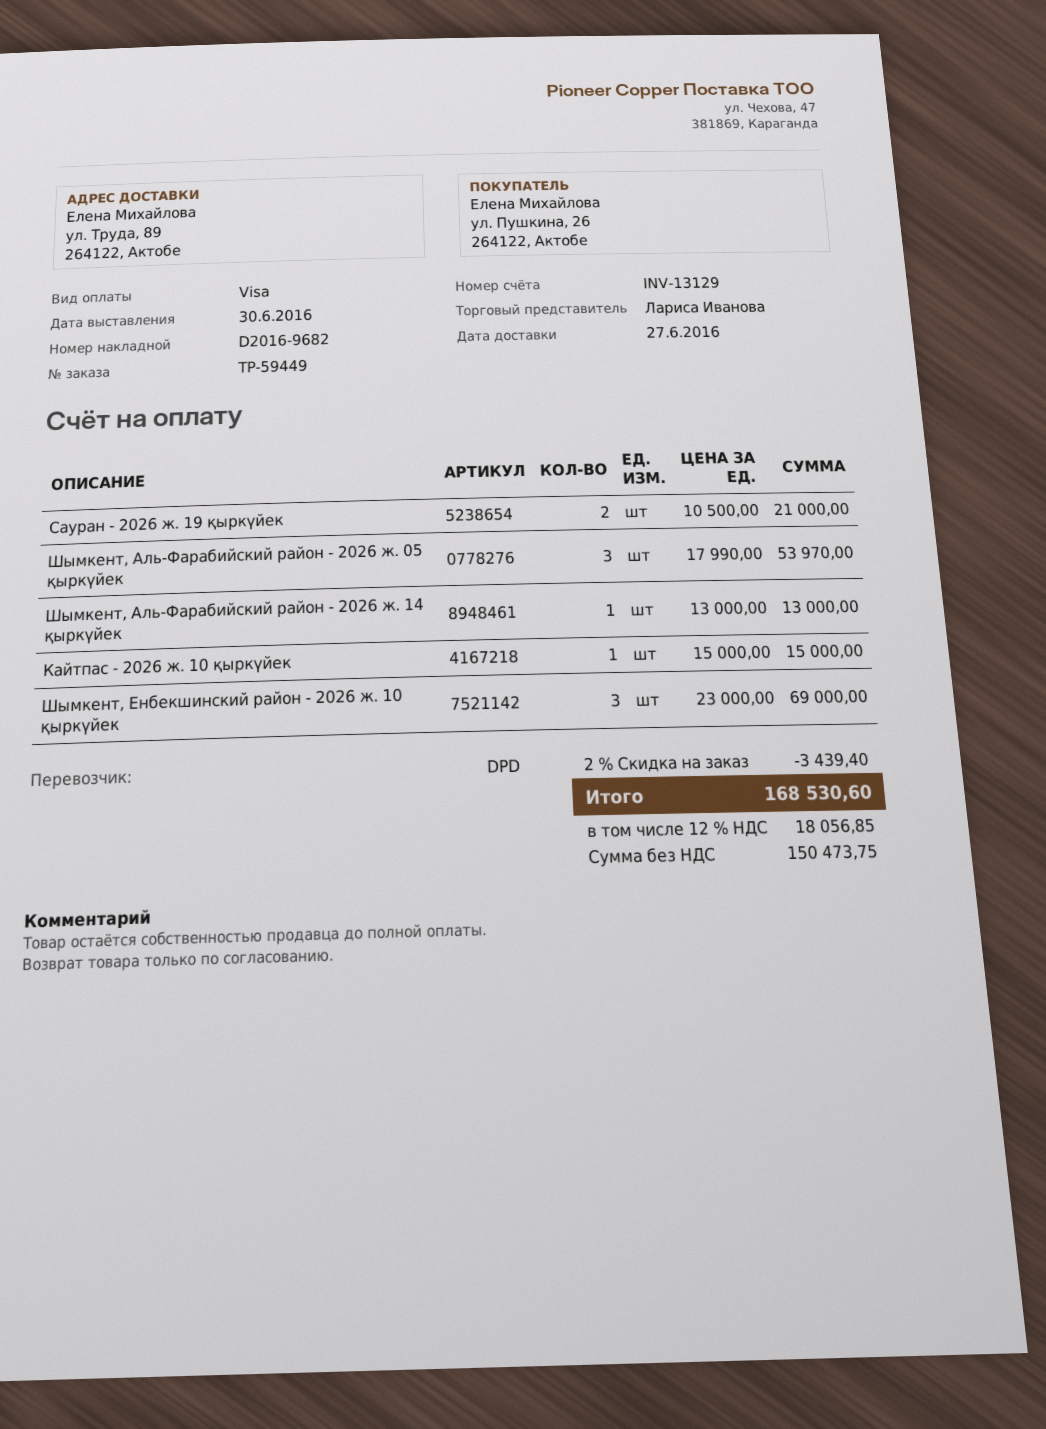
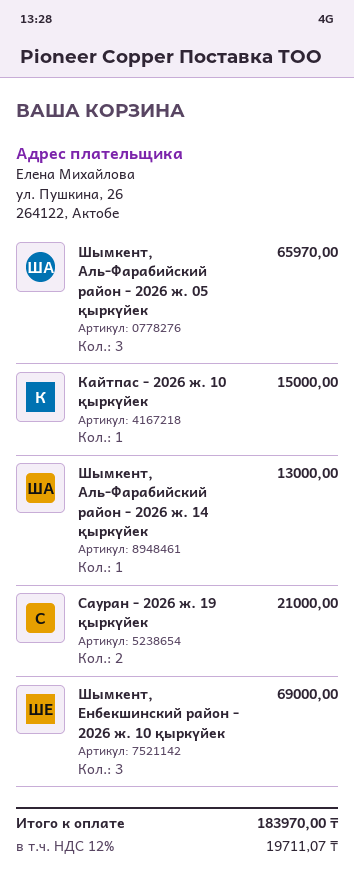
Шымкент, Аль-Фарабийский район - 2026 ж. 05 қыркүйек: 3 for 53970.00 -> 3 for 65970.00
discount: 2% = 3439.40 -> none
tax: 12% = 18056.85 -> 12% = 19711.07
total: 168530.60 -> 183970.00

